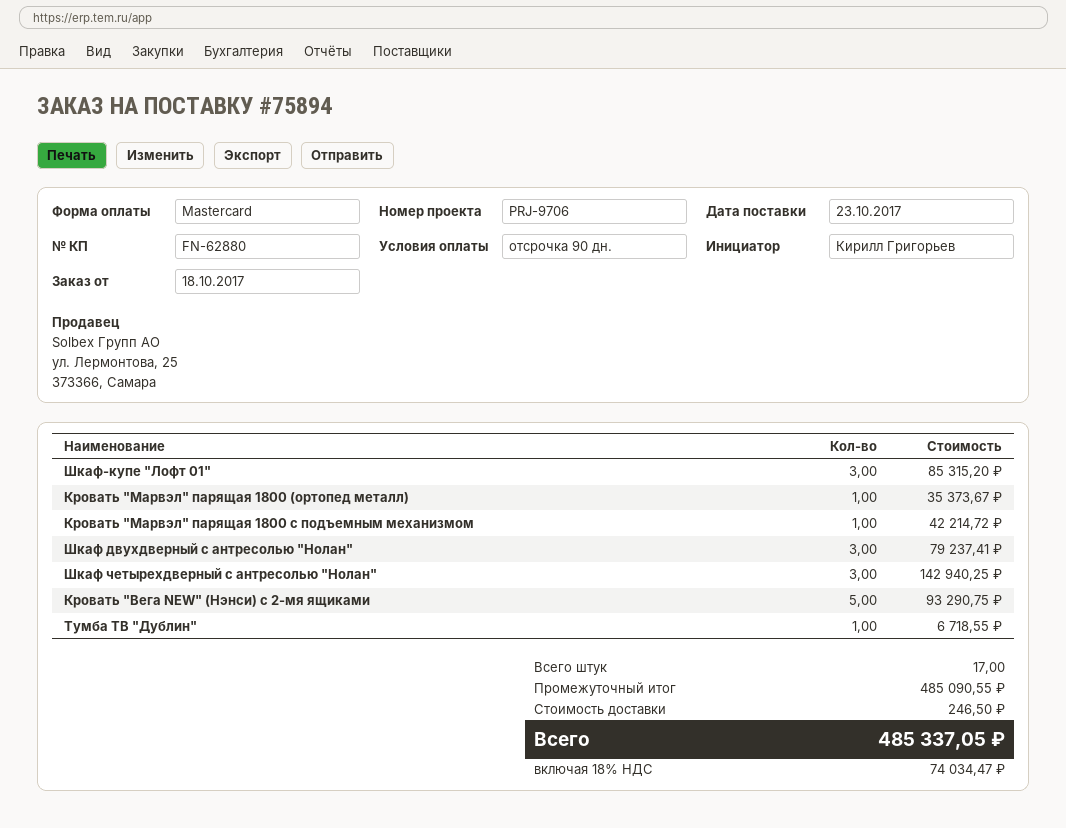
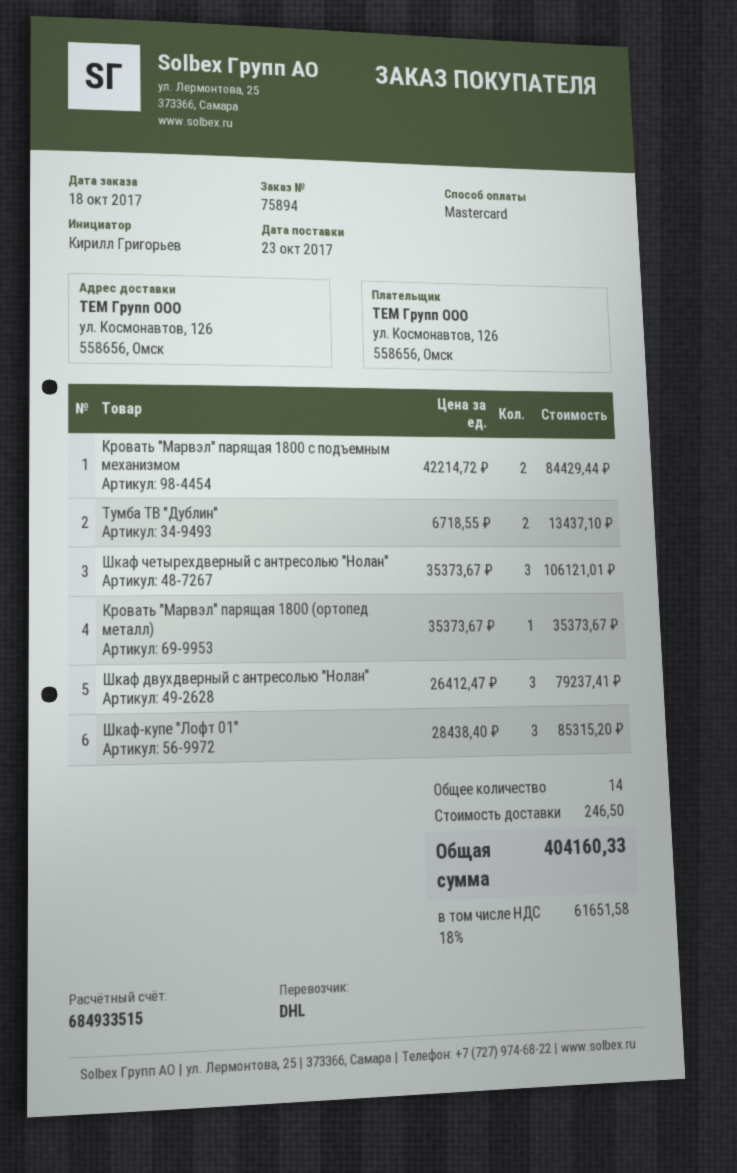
Кровать "Марвэл" парящая 1800 с подъемным механизмом: 1 for 42214.72 -> 2 for 84429.44
Шкаф четырехдверный с антресолью "Нолан": 3 for 142940.25 -> 3 for 106121.01
Кровать "Вега NEW" (Нэнси) с 2-мя ящиками: 5 for 93290.75 -> none
Тумба ТВ "Дублин": 1 for 6718.55 -> 2 for 13437.10
total quantity: 17 -> 14
tax: 18% = 74034.47 -> 18% = 61651.58
total: 485337.05 -> 404160.33

